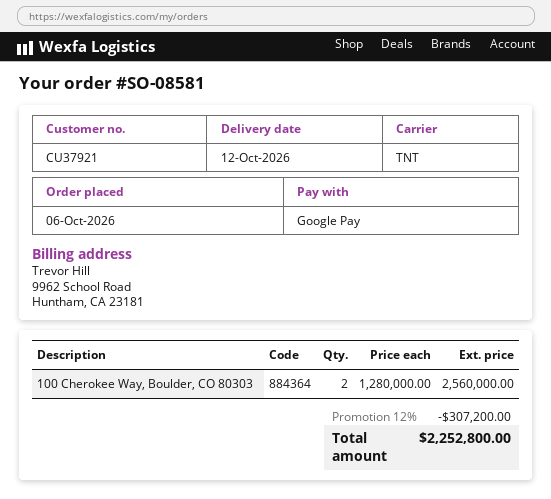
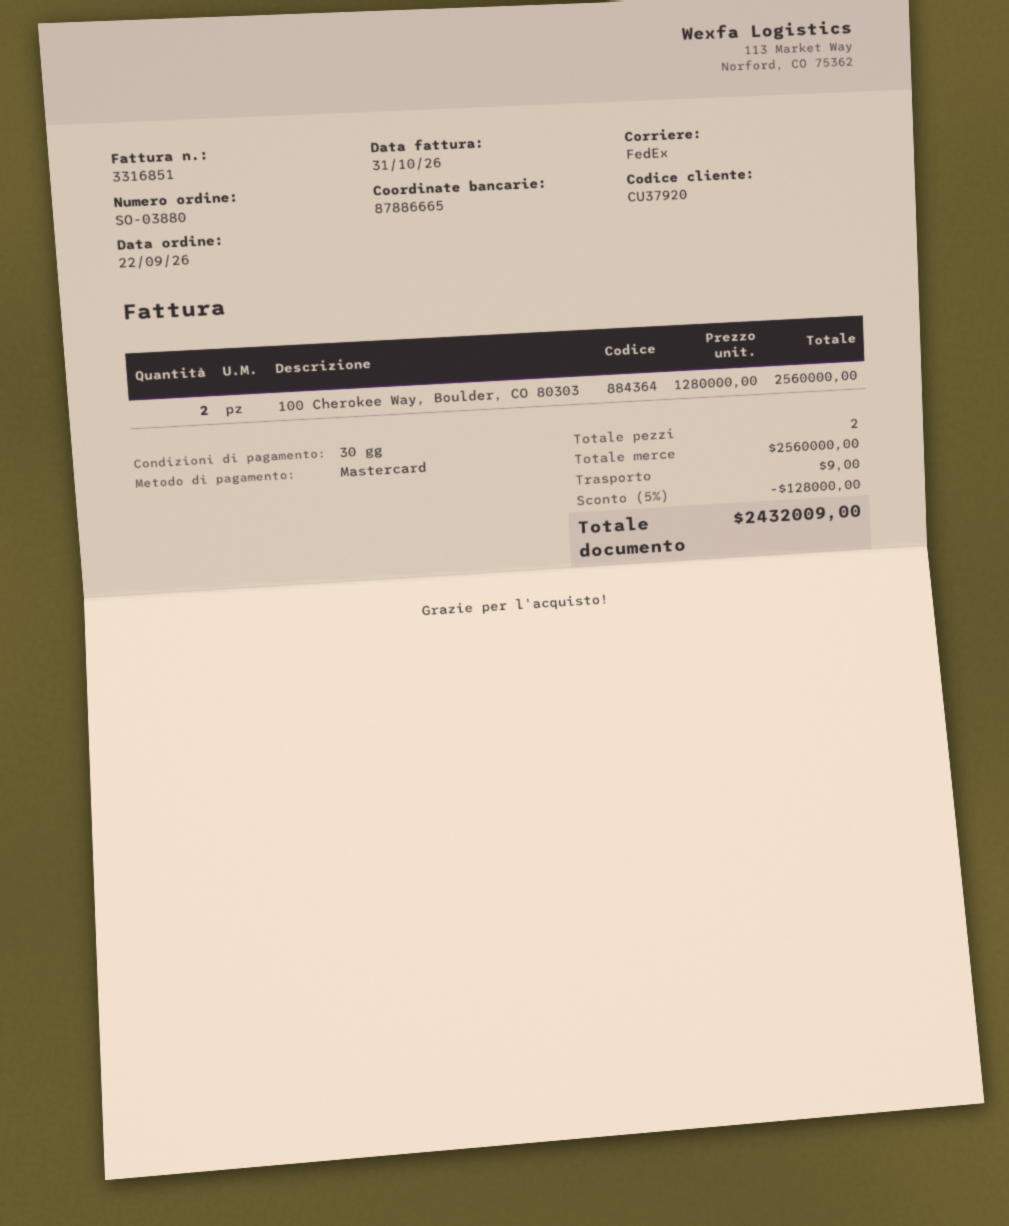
order number: SO-08581 -> SO-03880
order date: 2026-10-06 -> 2026-09-22
customer number: CU37921 -> CU37920
payment method: Google Pay -> Mastercard
shipping method: TNT -> FedEx
discount: 12% = 307200.00 -> 5% = 128000.00
shipping: none -> 9.00
total: 2252800.00 -> 2432009.00

